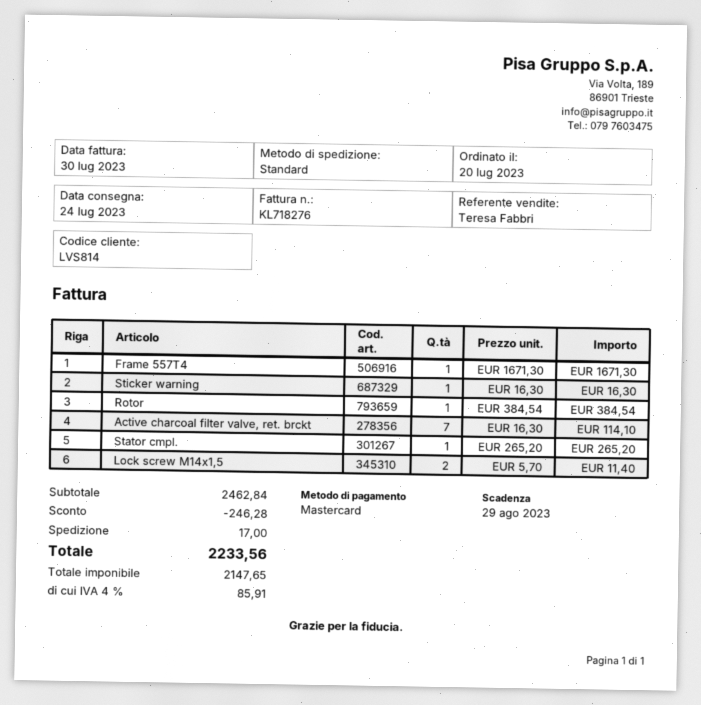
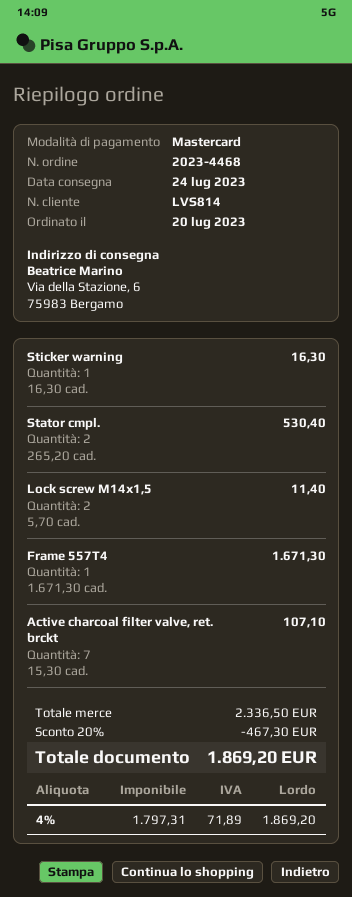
Rotor: 1 x 384.54 = 384.54 -> none
Active charcoal filter valve, ret. brckt: 7 x 16.30 = 114.10 -> 7 x 15.30 = 107.10
Stator cmpl.: 1 x 265.20 = 265.20 -> 2 x 265.20 = 530.40
subtotal: 2462.84 -> 2336.50
discount: 246.28 -> 467.30
shipping: 17.00 -> none
net: 2147.65 -> 1797.31
tax: 4% = 85.91 -> 4% = 71.89
total: 2233.56 -> 1869.20

